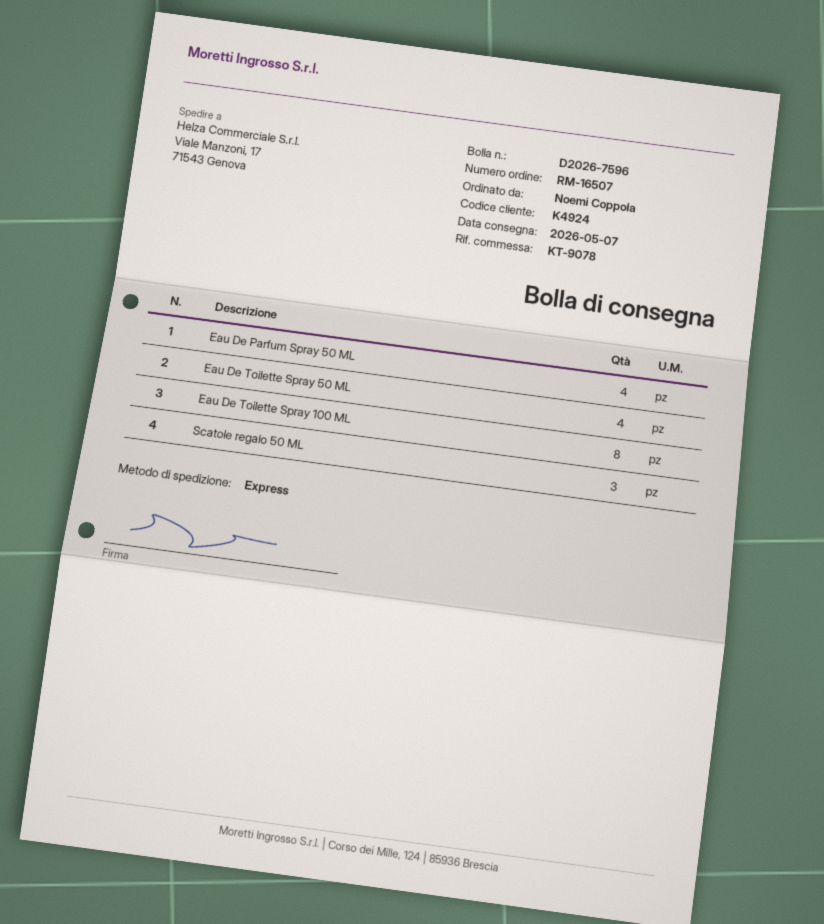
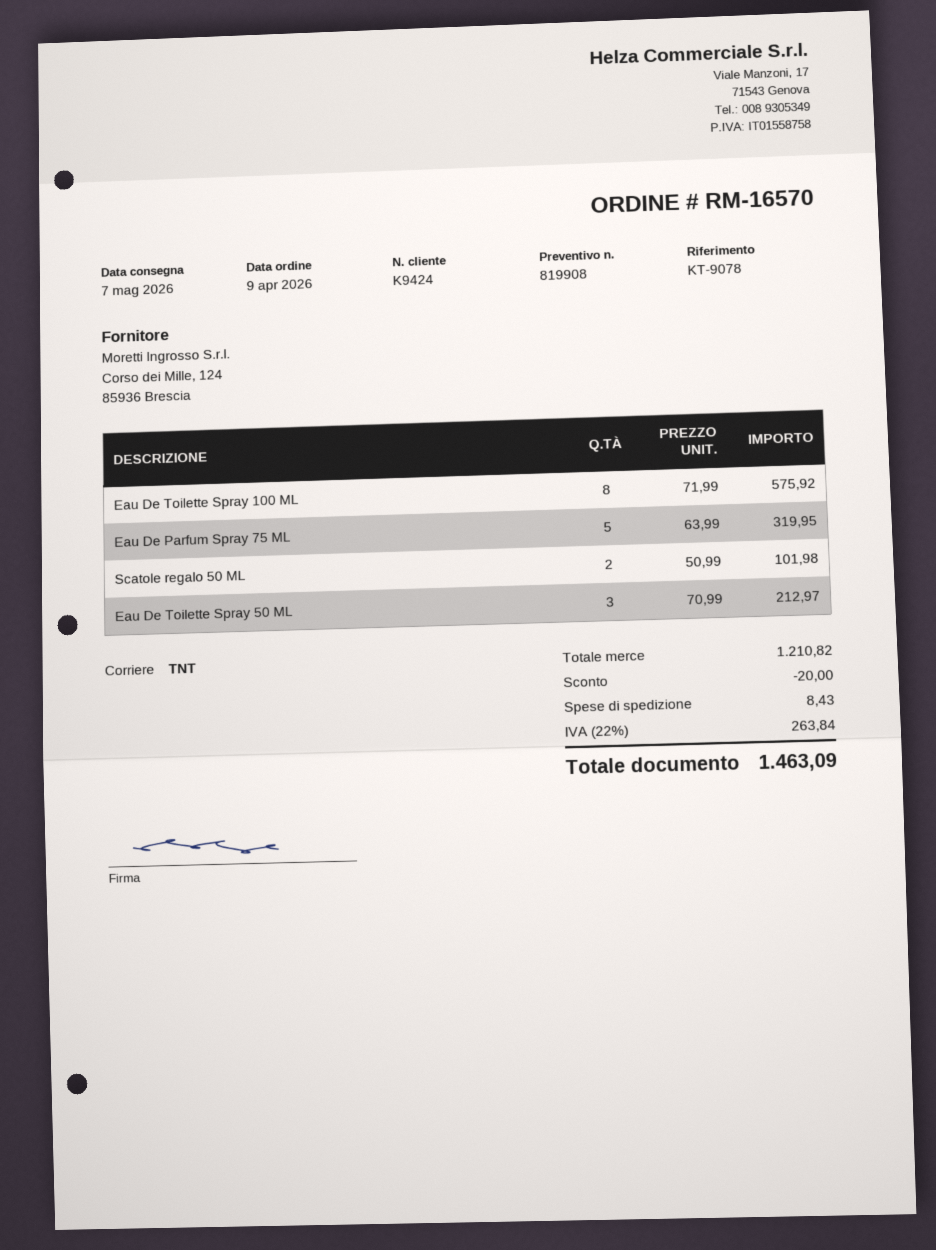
order number: RM-16507 -> RM-16570
customer number: K4924 -> K9424
shipping method: express -> TNT
Eau De Parfum Spray 50 ML: 4 -> none
Eau De Toilette Spray 50 ML: 4 -> 3
Scatole regalo 50 ML: 3 -> 2
Eau De Parfum Spray 75 ML: none -> 5

